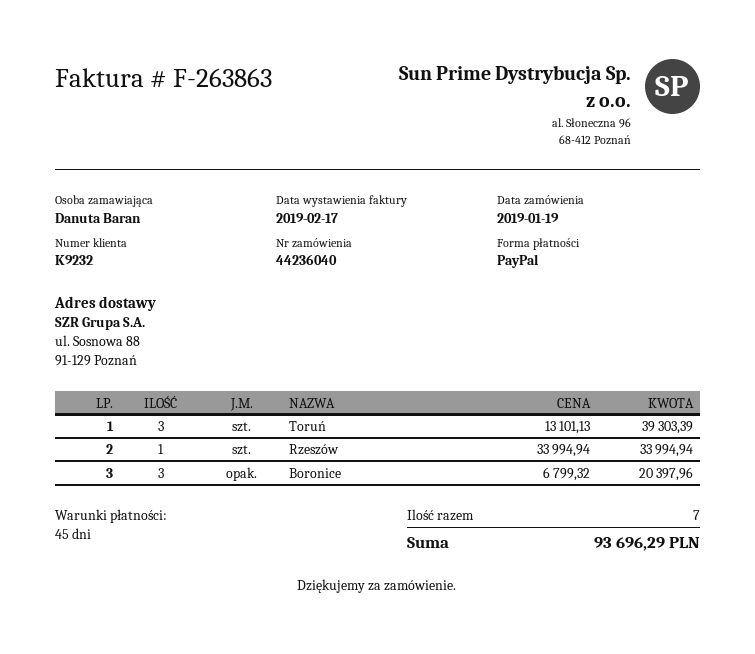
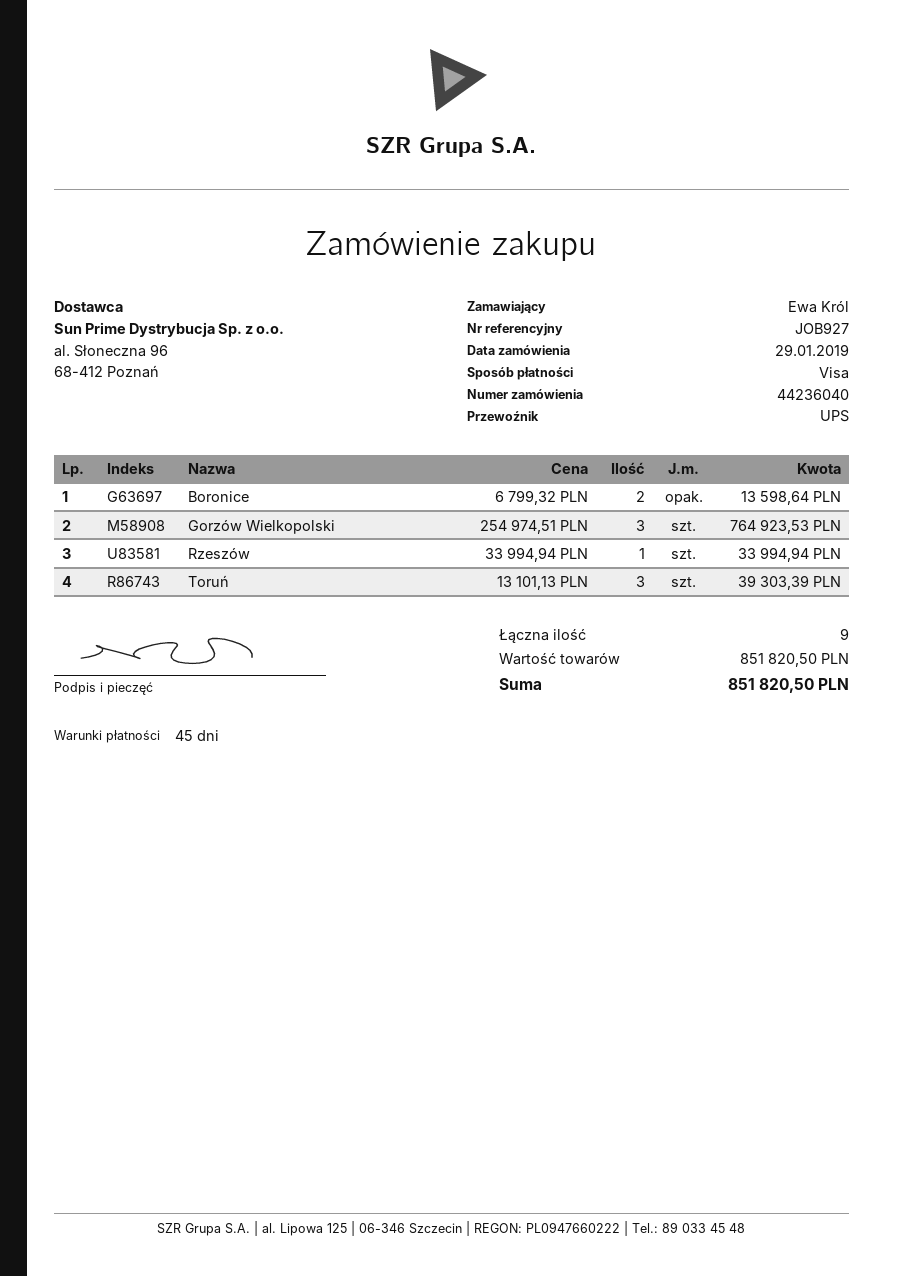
order date: 2019-01-19 -> 2019-01-29
ordered by: Danuta Baran -> Ewa Król
payment method: PayPal -> Visa
Boronice: 3 x 6799.32 = 20397.96 -> 2 x 6799.32 = 13598.64
Gorzów Wielkopolski: none -> 3 x 254974.51 = 764923.53
total quantity: 7 -> 9
total: 93696.29 -> 851820.50

